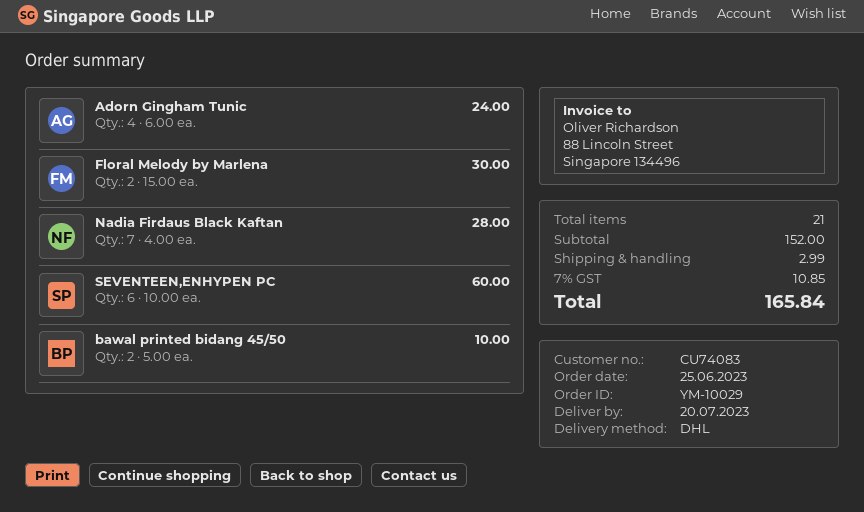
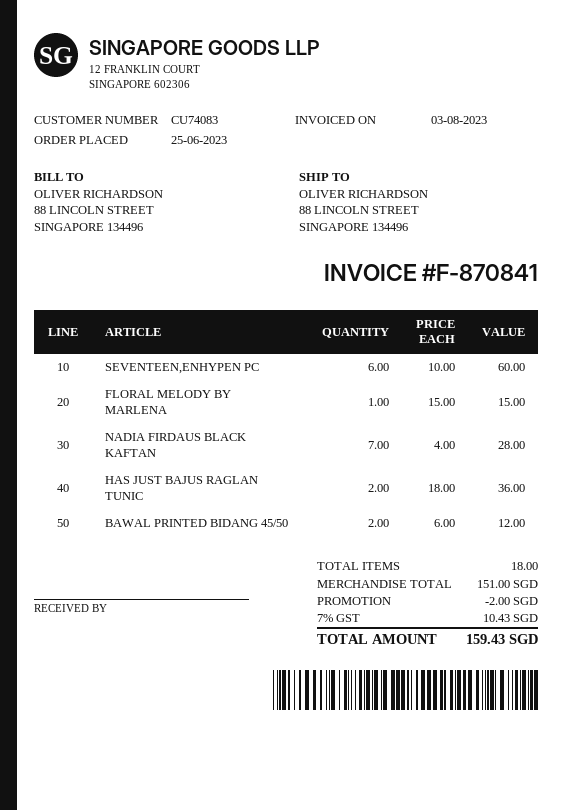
Adorn Gingham Tunic: 4 x 6.00 = 24.00 -> none
Floral Melody by Marlena: 2 x 15.00 = 30.00 -> 1 x 15.00 = 15.00
bawal printed bidang 45/50: 2 x 5.00 = 10.00 -> 2 x 6.00 = 12.00
HAS JUST BAJUS RAGLAN TUNIC: none -> 2 x 18.00 = 36.00
total quantity: 21 -> 18
subtotal: 152.00 -> 151.00
discount: none -> 2.00
shipping: 2.99 -> none
tax: 7% = 10.85 -> 7% = 10.43
total: 165.84 -> 159.43

